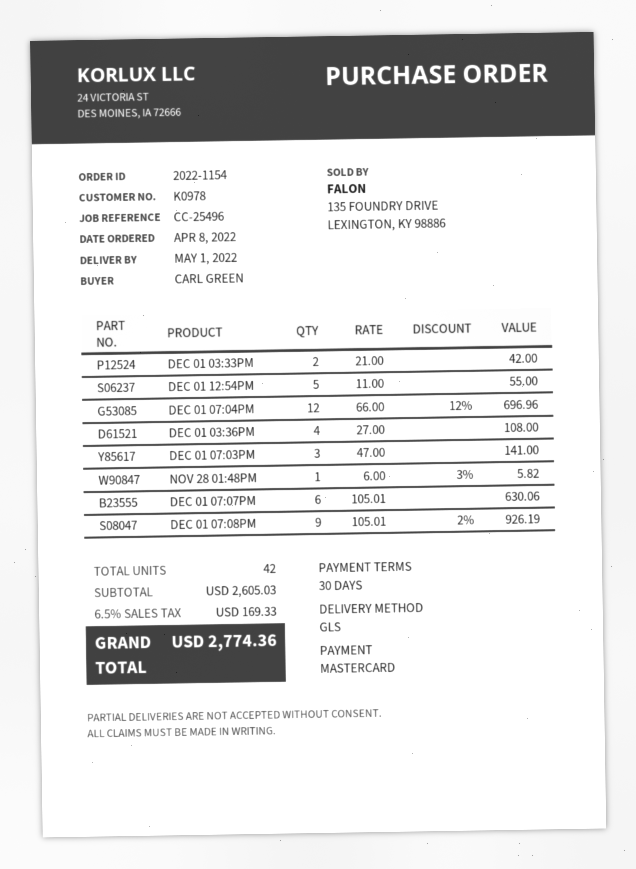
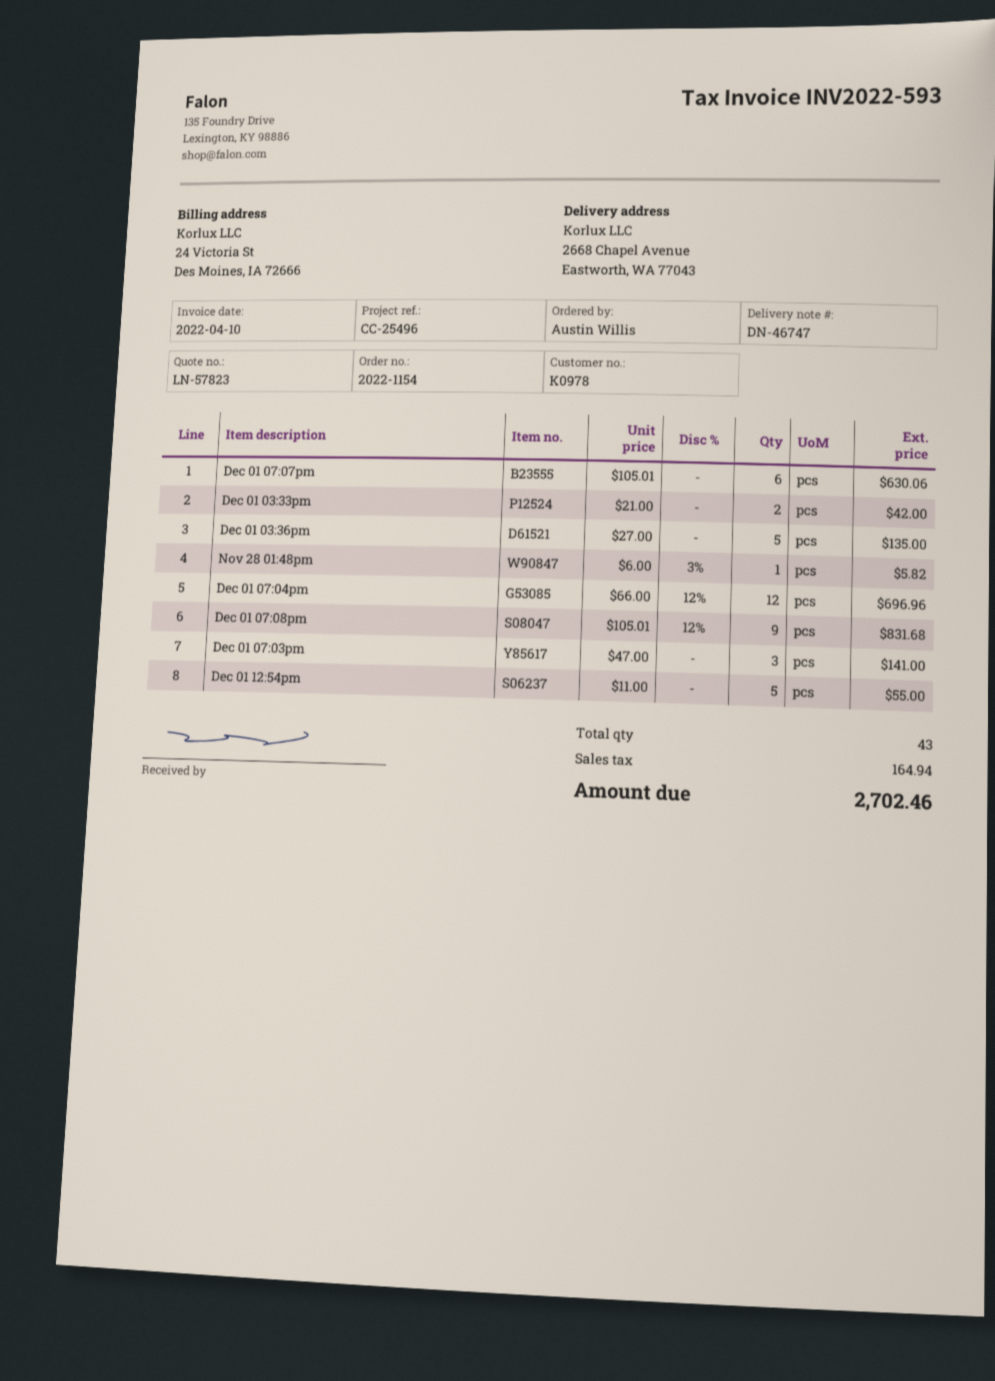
ordered by: CARL GREEN -> Austin Willis
DEC 01 03:36PM: 4 x 27.00 = 108.00 -> 5 x 27.00 = 135.00
DEC 01 07:08PM: 9 x 105.01 - 2% = 926.19 -> 9 x 105.01 - 12% = 831.68
total quantity: 42 -> 43
tax: 169.33 -> 164.94
total: 2774.36 -> 2702.46

